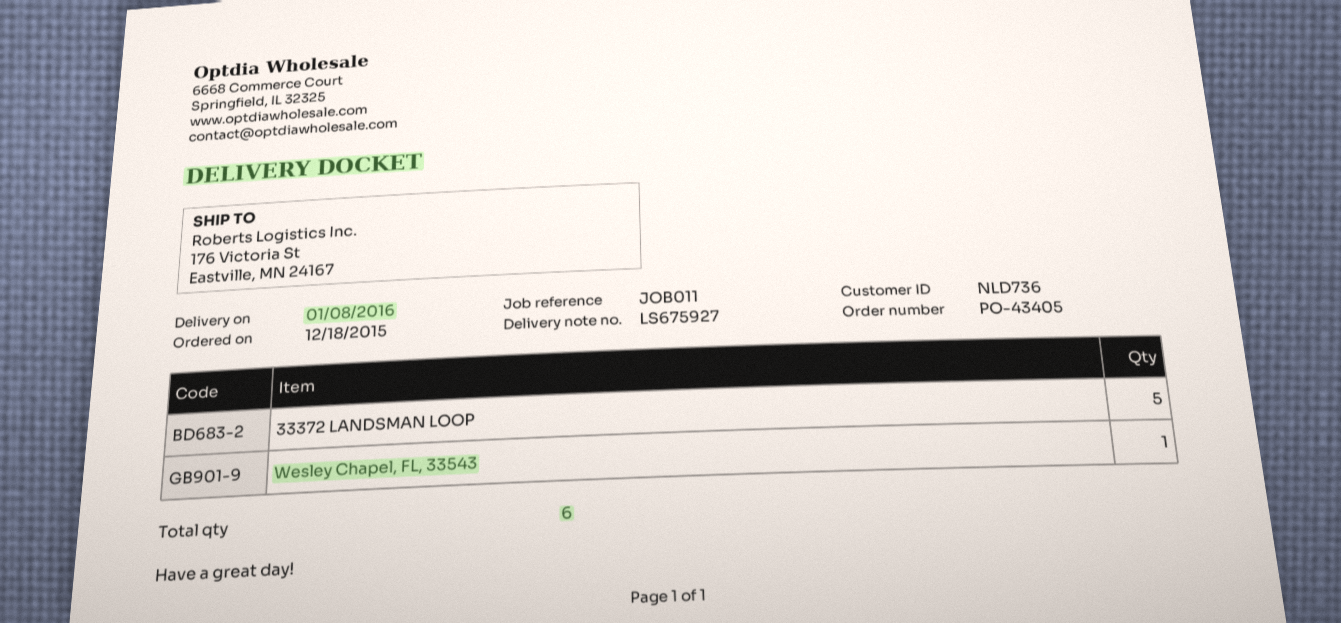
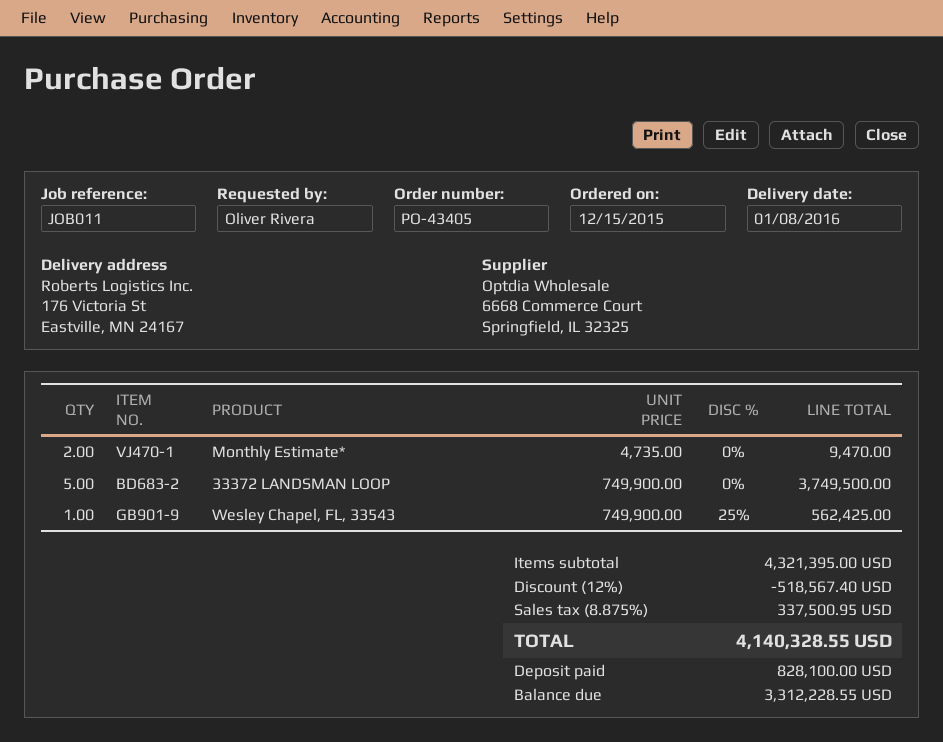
order date: 2015-12-18 -> 2015-12-15
Monthly Estimate*: none -> 2

